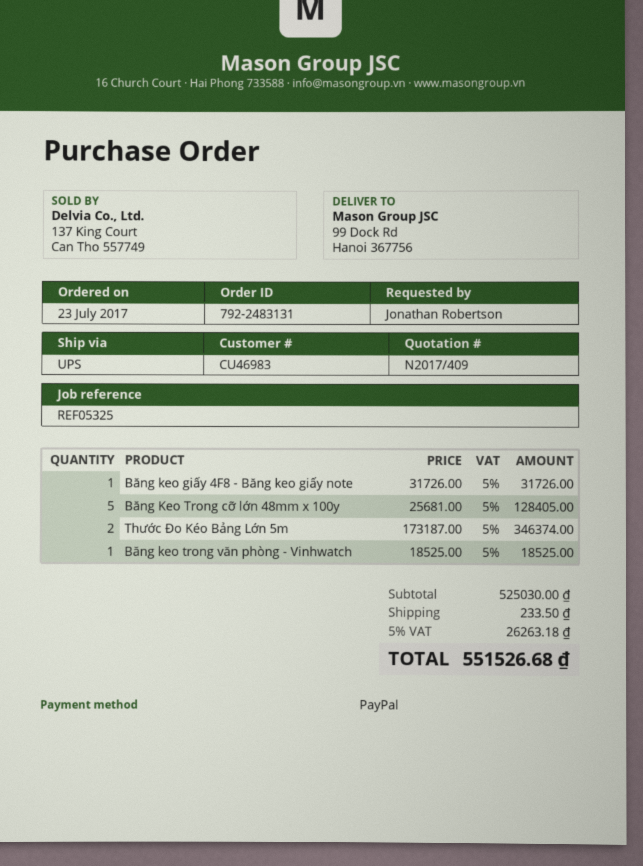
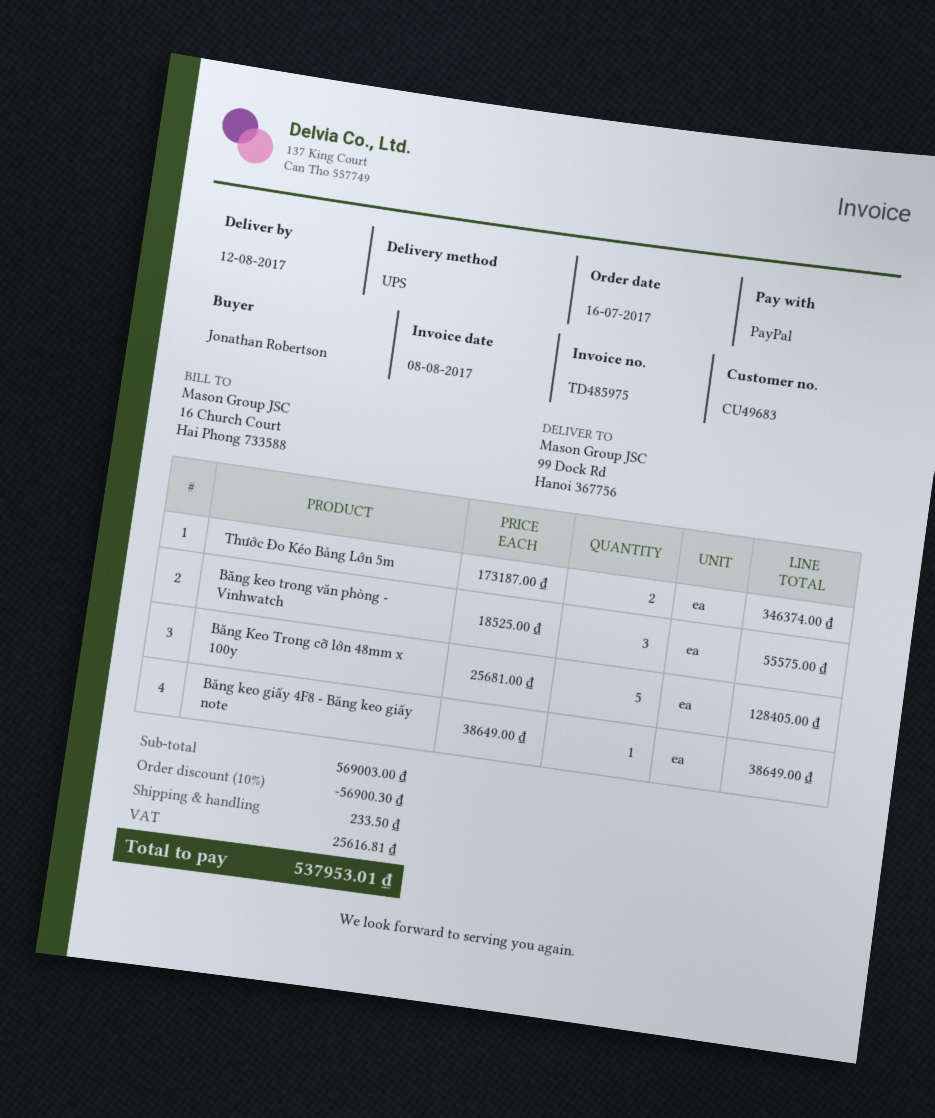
order date: 2017-07-23 -> 2017-07-16
customer number: CU46983 -> CU49683
Băng keo giấy 4F8 - Băng keo giấy note: 1 x 31726.00 = 31726.00 -> 1 x 38649.00 = 38649.00
Băng keo trong văn phòng - Vinhwatch: 1 x 18525.00 = 18525.00 -> 3 x 18525.00 = 55575.00
subtotal: 525030.00 -> 569003.00
discount: none -> 10% = 56900.30
tax: 26263.18 -> 25616.81
total: 551526.68 -> 537953.01

